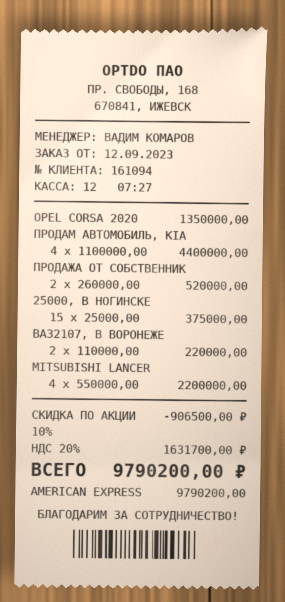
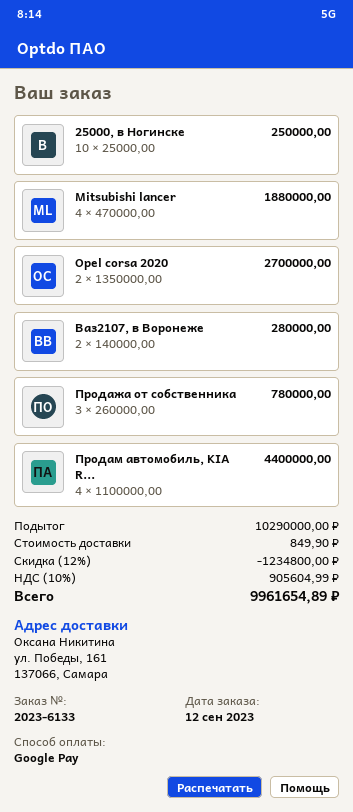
payment method: American Express -> Google Pay
OPEL CORSA 2020: 1 x 1350000.00 = 1350000.00 -> 2 x 1350000.00 = 2700000.00
ПРОДАЖА ОТ СОБСТВЕННИК: 2 x 260000.00 = 520000.00 -> 3 x 260000.00 = 780000.00
25000, В НОГИНСКЕ: 15 x 25000.00 = 375000.00 -> 10 x 25000.00 = 250000.00
ВАЗ2107, В ВОРОНЕЖЕ: 2 x 110000.00 = 220000.00 -> 2 x 140000.00 = 280000.00
MITSUBISHI LANCER: 4 x 550000.00 = 2200000.00 -> 4 x 470000.00 = 1880000.00
discount: 10% = 906500.00 -> 12% = 1234800.00
shipping: none -> 849.90
tax: 20% = 1631700.00 -> 10% = 905604.99
total: 9790200.00 -> 9961654.89

